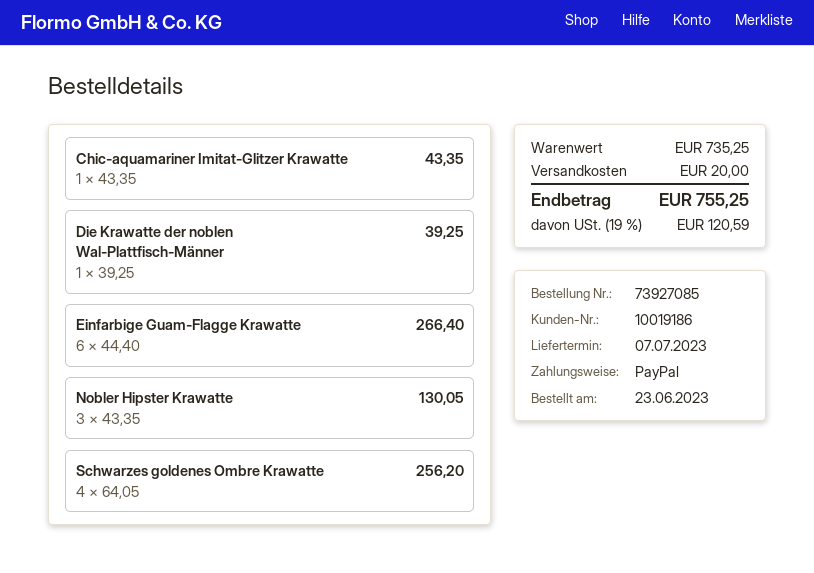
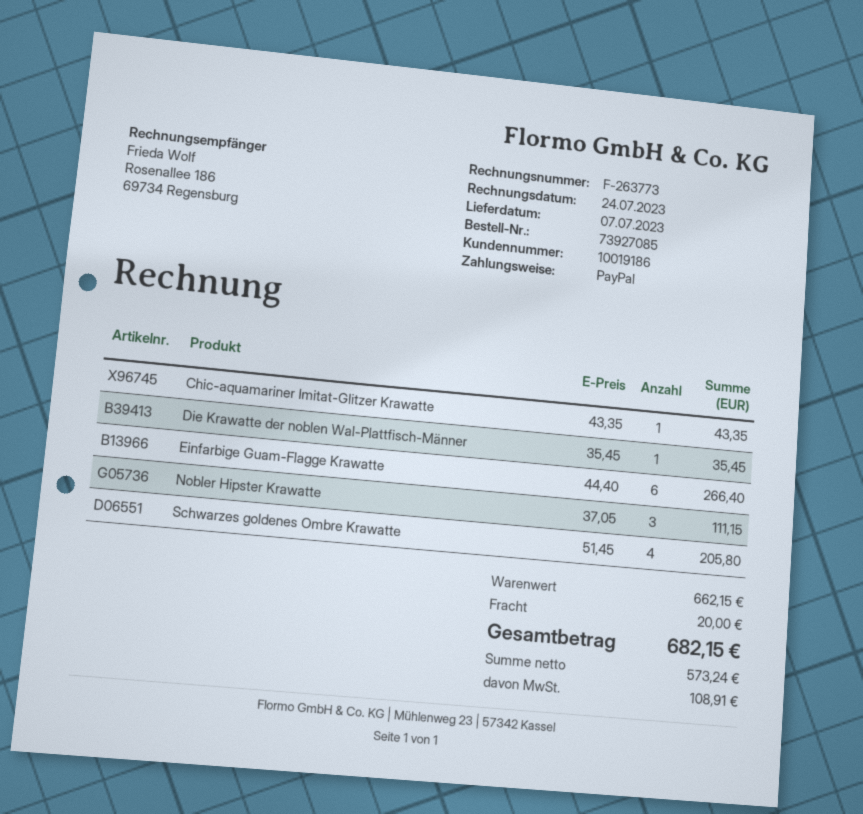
Die Krawatte der noblen Wal-Plattfisch-Männer: 1 x 39.25 = 39.25 -> 1 x 35.45 = 35.45
Nobler Hipster Krawatte: 3 x 43.35 = 130.05 -> 3 x 37.05 = 111.15
Schwarzes goldenes Ombre Krawatte: 4 x 64.05 = 256.20 -> 4 x 51.45 = 205.80
subtotal: 735.25 -> 662.15
tax: 120.59 -> 108.91
total: 755.25 -> 682.15

